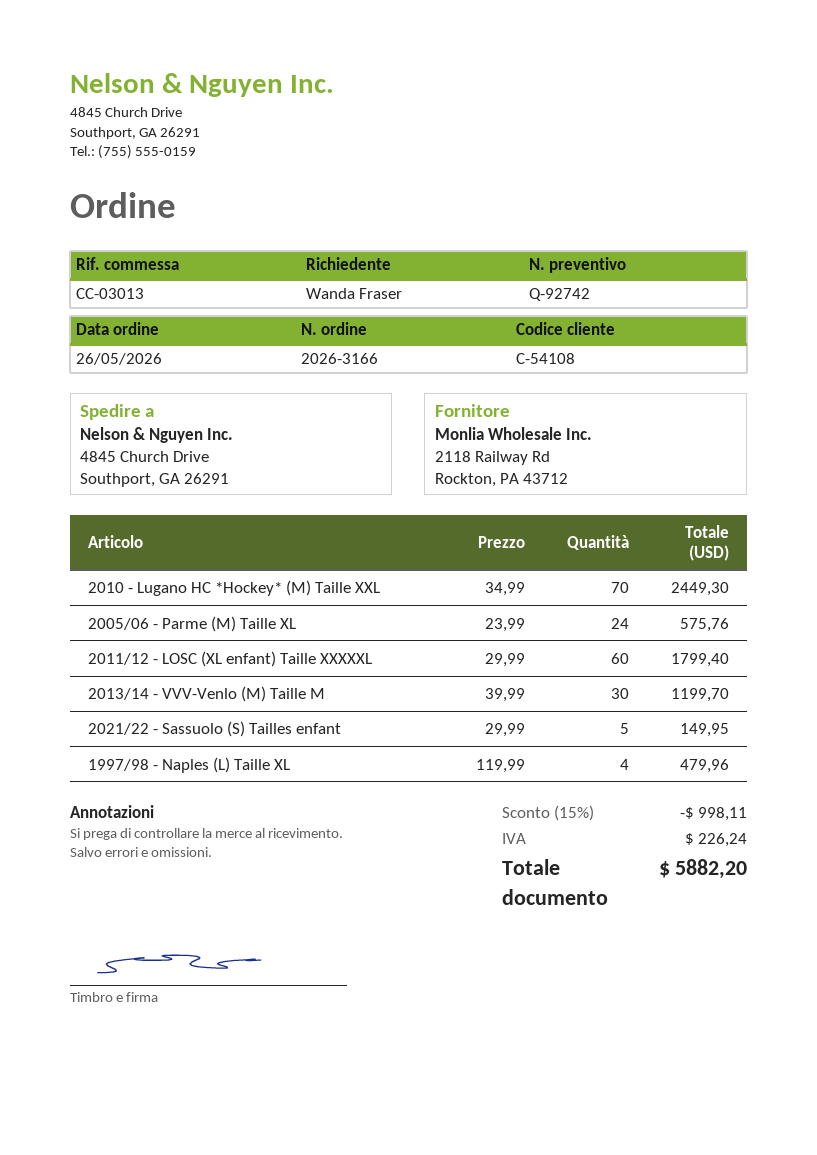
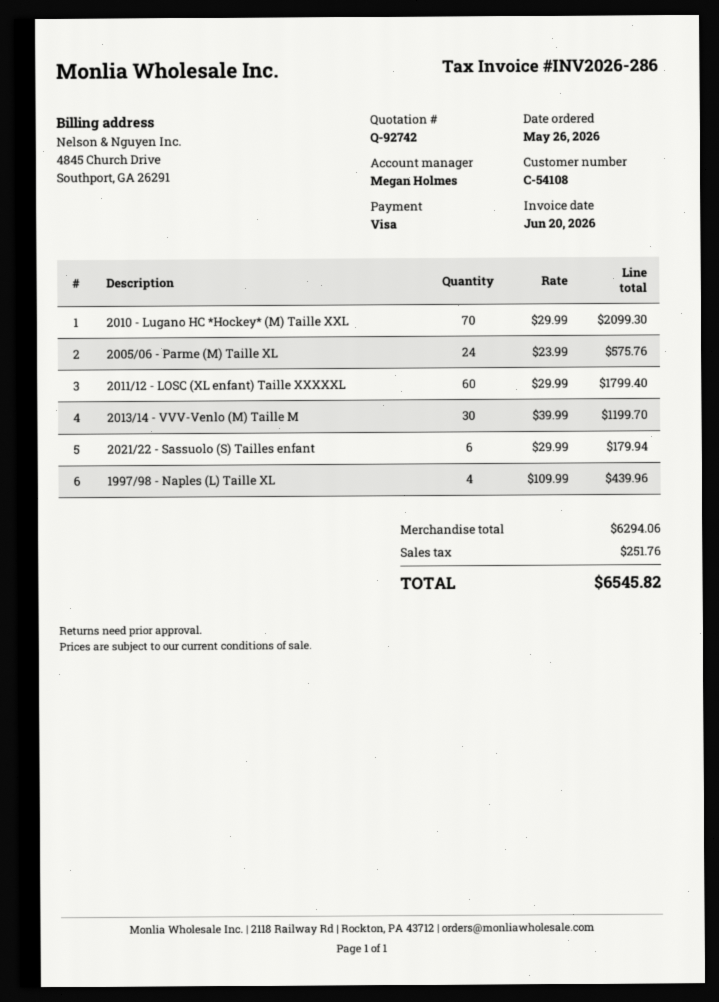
2010 - Lugano HC *Hockey* (M) Taille XXL: 70 x 34.99 = 2449.30 -> 70 x 29.99 = 2099.30
2021/22 - Sassuolo (S) Tailles enfant: 5 x 29.99 = 149.95 -> 6 x 29.99 = 179.94
1997/98 - Naples (L) Taille XL: 4 x 119.99 = 479.96 -> 4 x 109.99 = 439.96
discount: 15% = 998.11 -> none
tax: 226.24 -> 251.76
total: 5882.20 -> 6545.82

